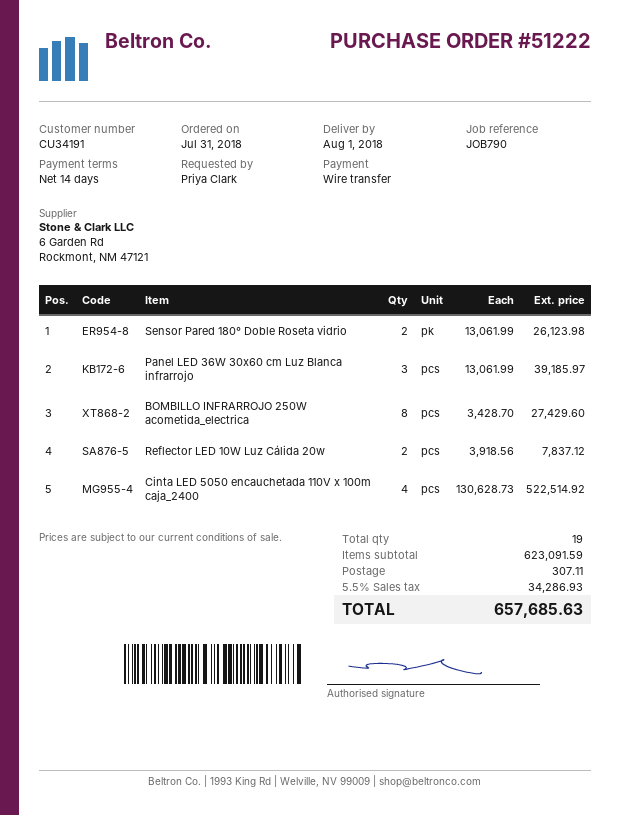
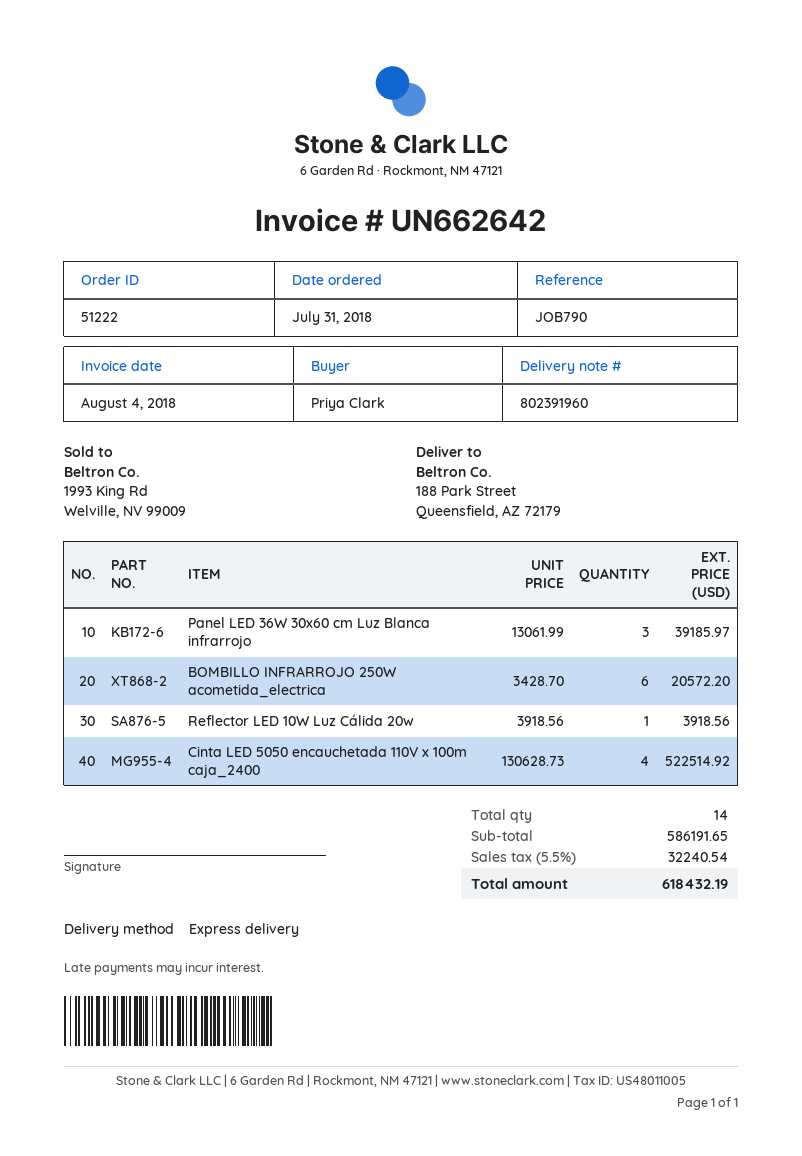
Sensor Pared 180° Doble Roseta vidrio: 2 x 13061.99 = 26123.98 -> none
BOMBILLO INFRARROJO 250W acometida_electrica: 8 x 3428.70 = 27429.60 -> 6 x 3428.70 = 20572.20
Reflector LED 10W Luz Cálida 20w: 2 x 3918.56 = 7837.12 -> 1 x 3918.56 = 3918.56
total quantity: 19 -> 14
subtotal: 623091.59 -> 586191.65
shipping: 307.11 -> none
tax: 5.5% = 34286.93 -> 5.5% = 32240.54
total: 657685.63 -> 618432.19

